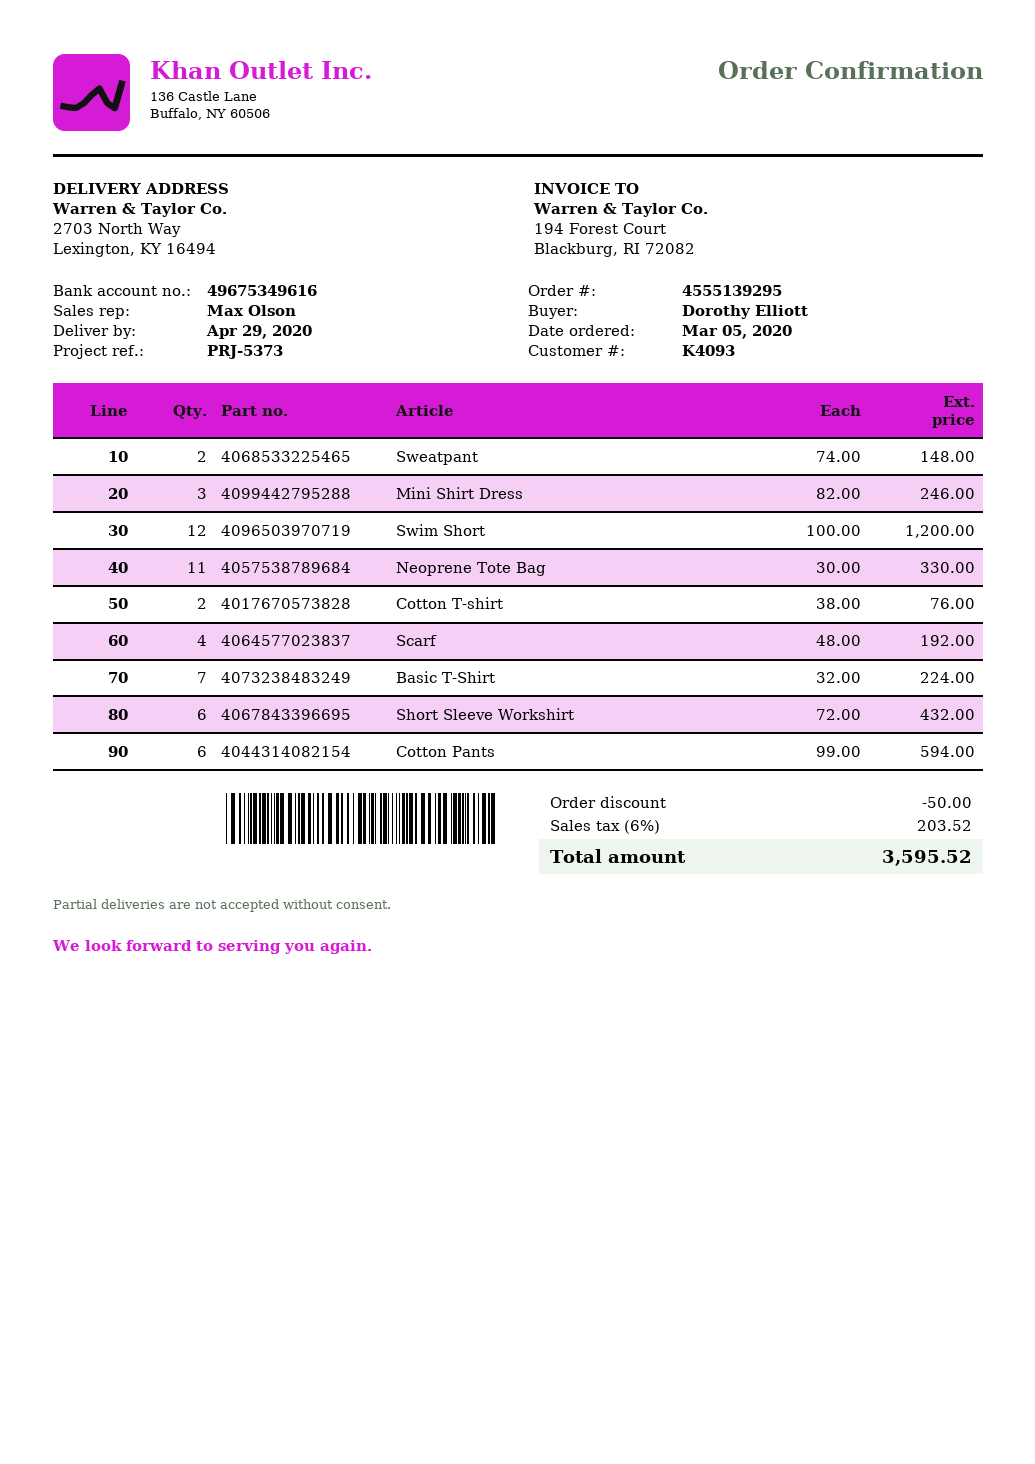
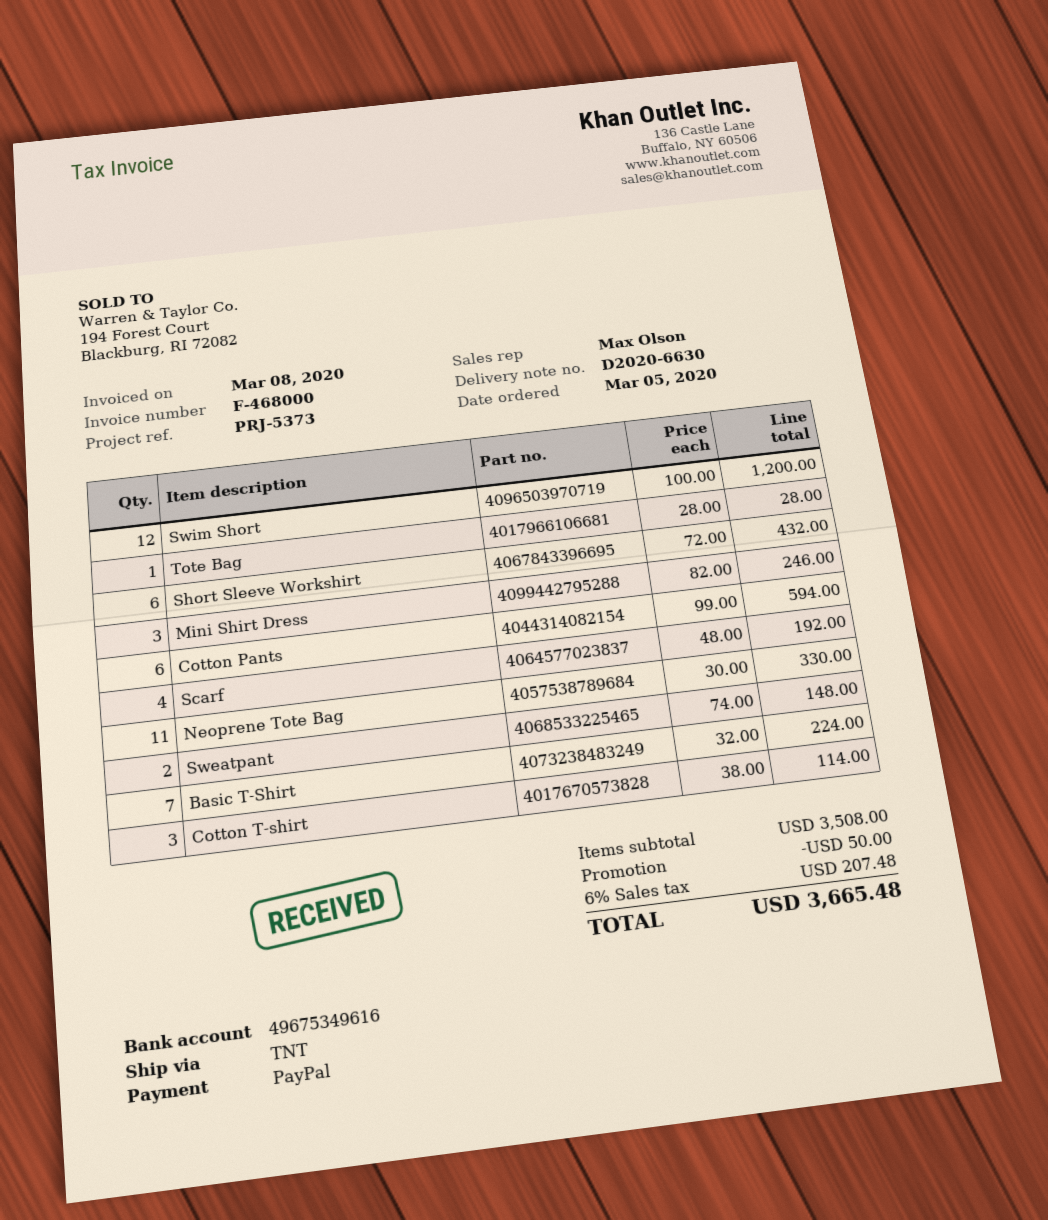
Cotton T-shirt: 2 x 38.00 = 76.00 -> 3 x 38.00 = 114.00
Tote Bag: none -> 1 x 28.00 = 28.00
tax: 6% = 203.52 -> 6% = 207.48
total: 3595.52 -> 3665.48

